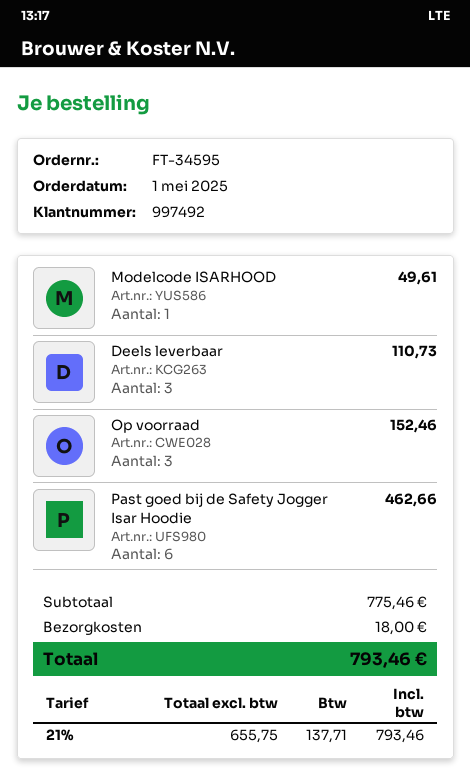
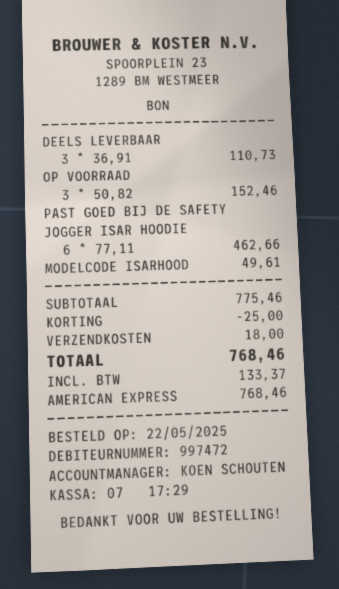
order date: 2025-05-01 -> 2025-05-22
customer number: 997492 -> 997472
discount: none -> 25.00
tax: 137.71 -> 133.37
total: 793.46 -> 768.46

